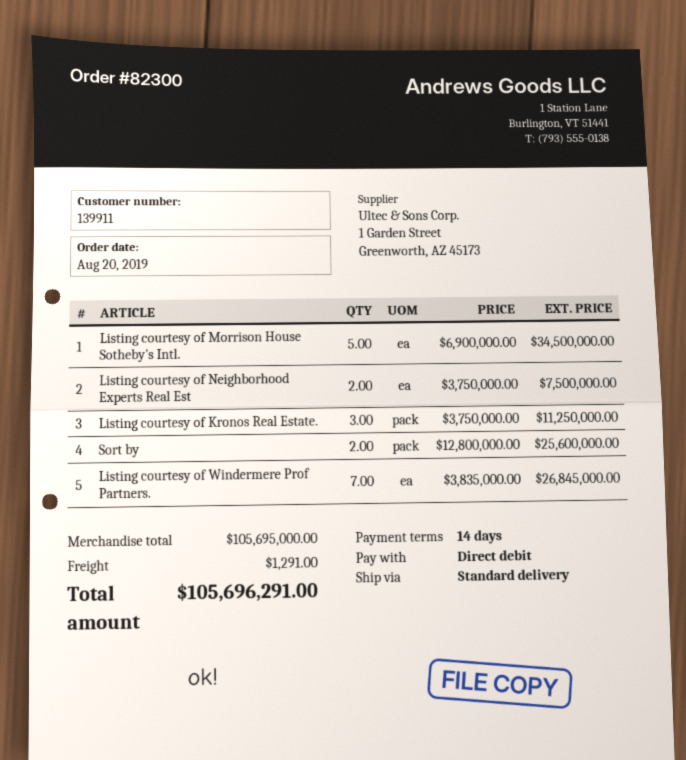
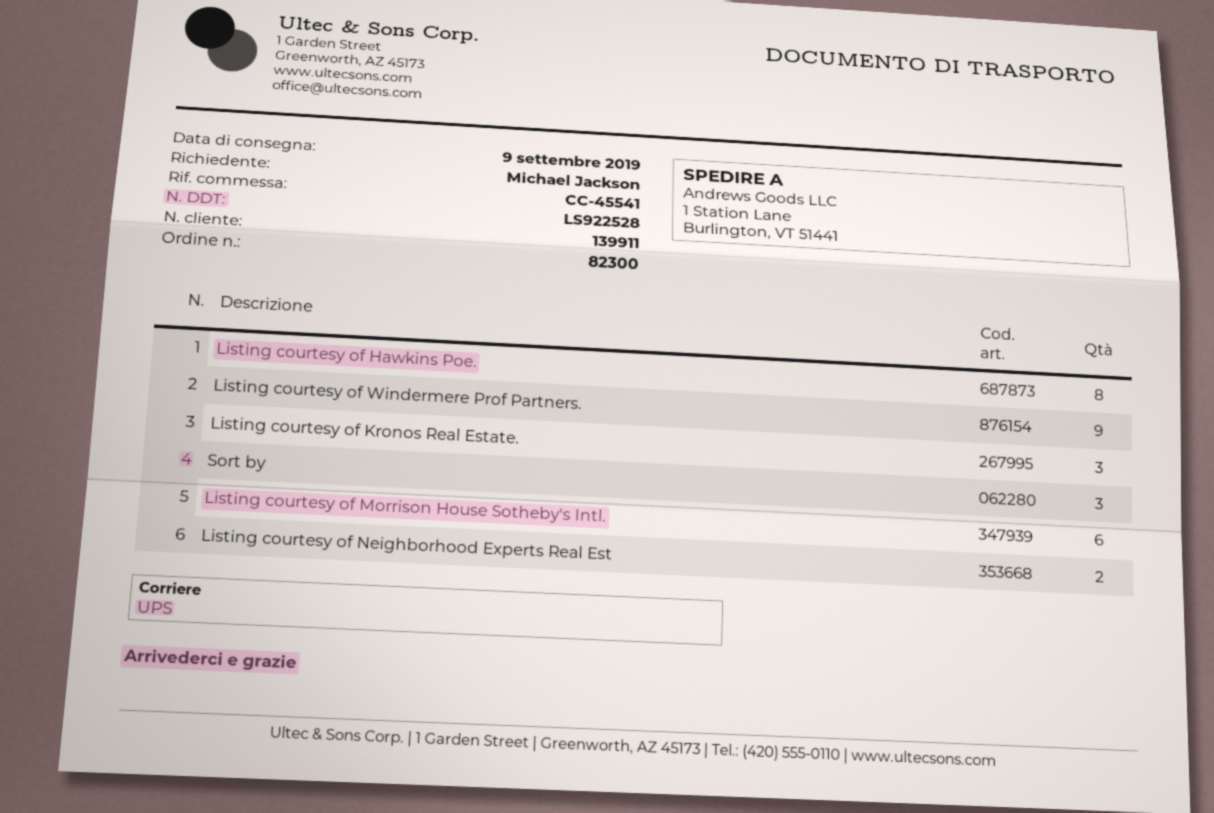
shipping method: standard -> UPS
Listing courtesy of Morrison House Sotheby's Intl.: 5 -> 6
Sort by: 2 -> 3
Listing courtesy of Windermere Prof Partners.: 7 -> 9
Listing courtesy of Hawkins Poe.: none -> 8

